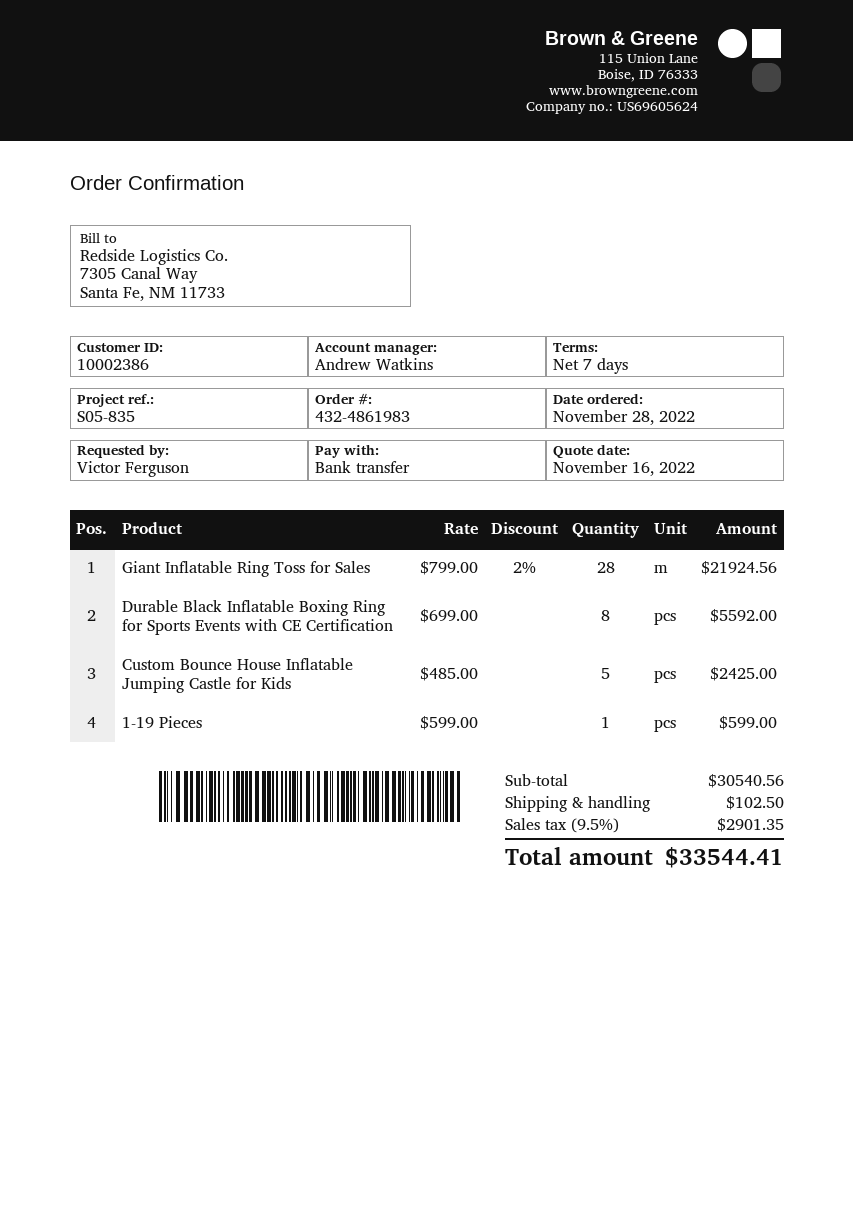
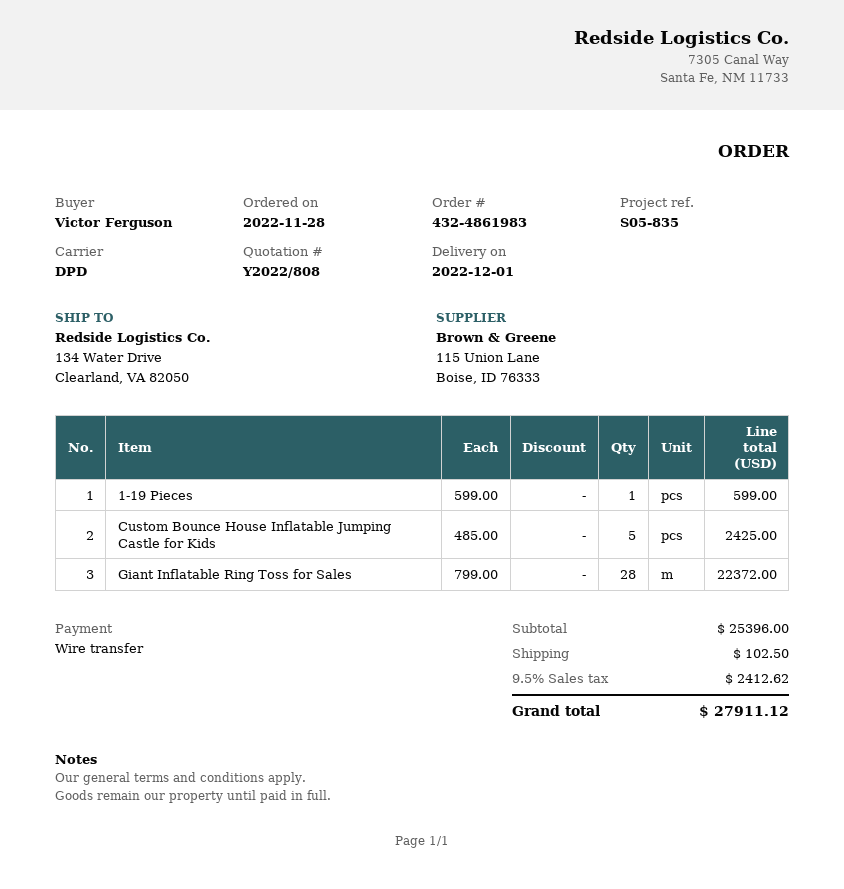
Giant Inflatable Ring Toss for Sales: 28 x 799.00 - 2% = 21924.56 -> 28 x 799.00 = 22372.00
Durable Black Inflatable Boxing Ring for Sports Events with CE Certification: 8 x 699.00 = 5592.00 -> none
subtotal: 30540.56 -> 25396.00
tax: 9.5% = 2901.35 -> 9.5% = 2412.62
total: 33544.41 -> 27911.12

